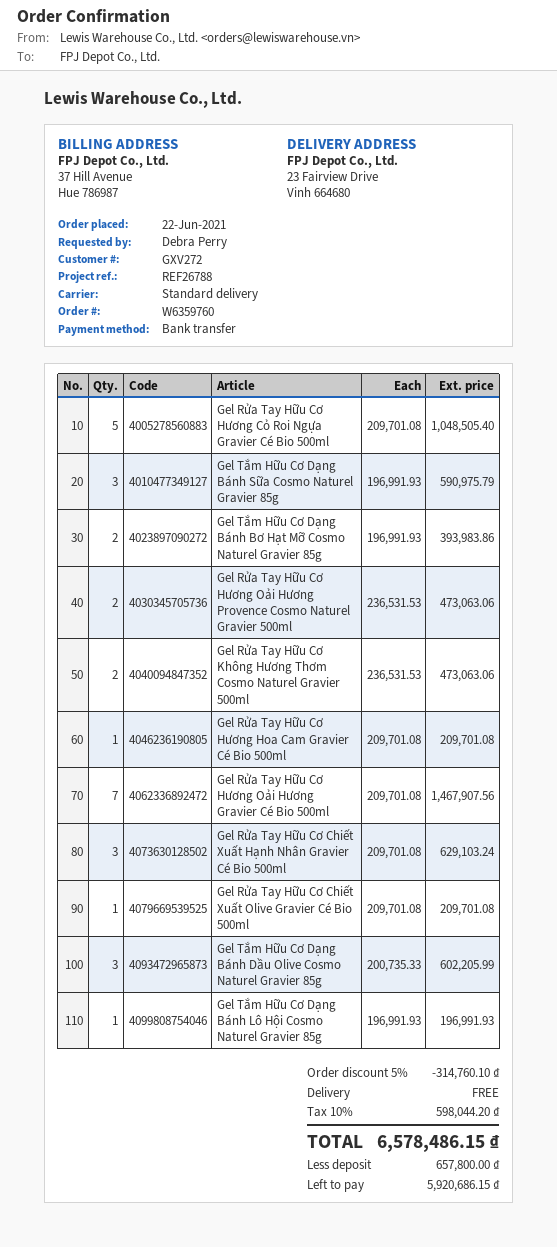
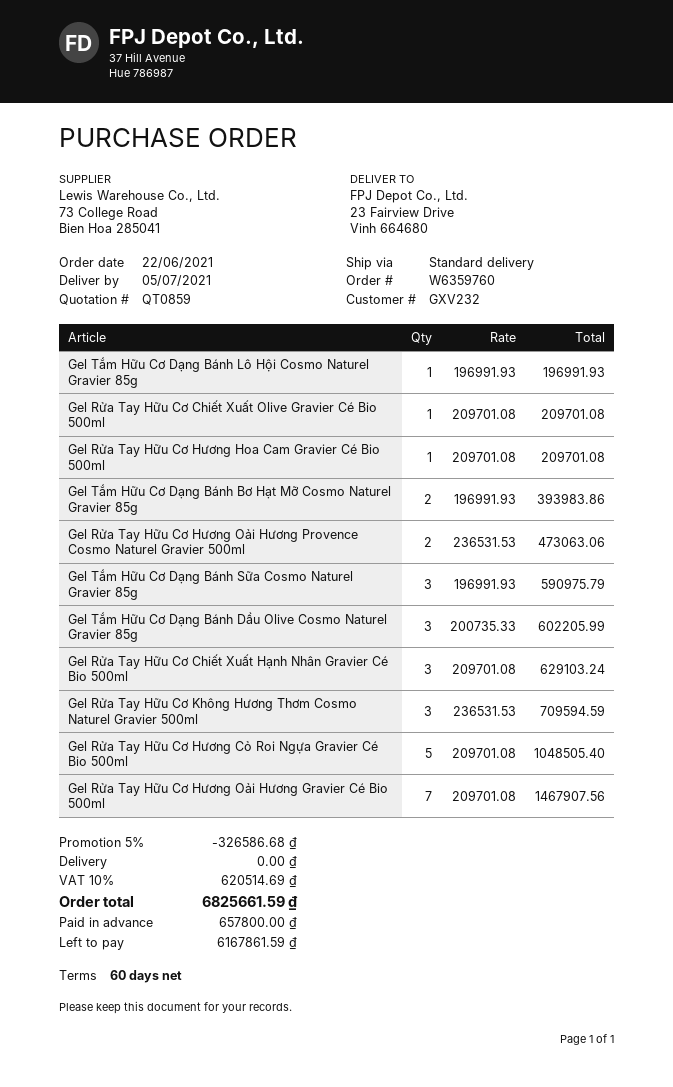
customer number: GXV272 -> GXV232
Gel Rửa Tay Hữu Cơ Không Hương Thơm Cosmo Naturel Gravier 500ml: 2 x 236531.53 = 473063.06 -> 3 x 236531.53 = 709594.59
discount: 5% = 314760.10 -> 5% = 326586.68
tax: 10% = 598044.20 -> 10% = 620514.69
total: 6578486.15 -> 6825661.59
balance: 5920686.15 -> 6167861.59

